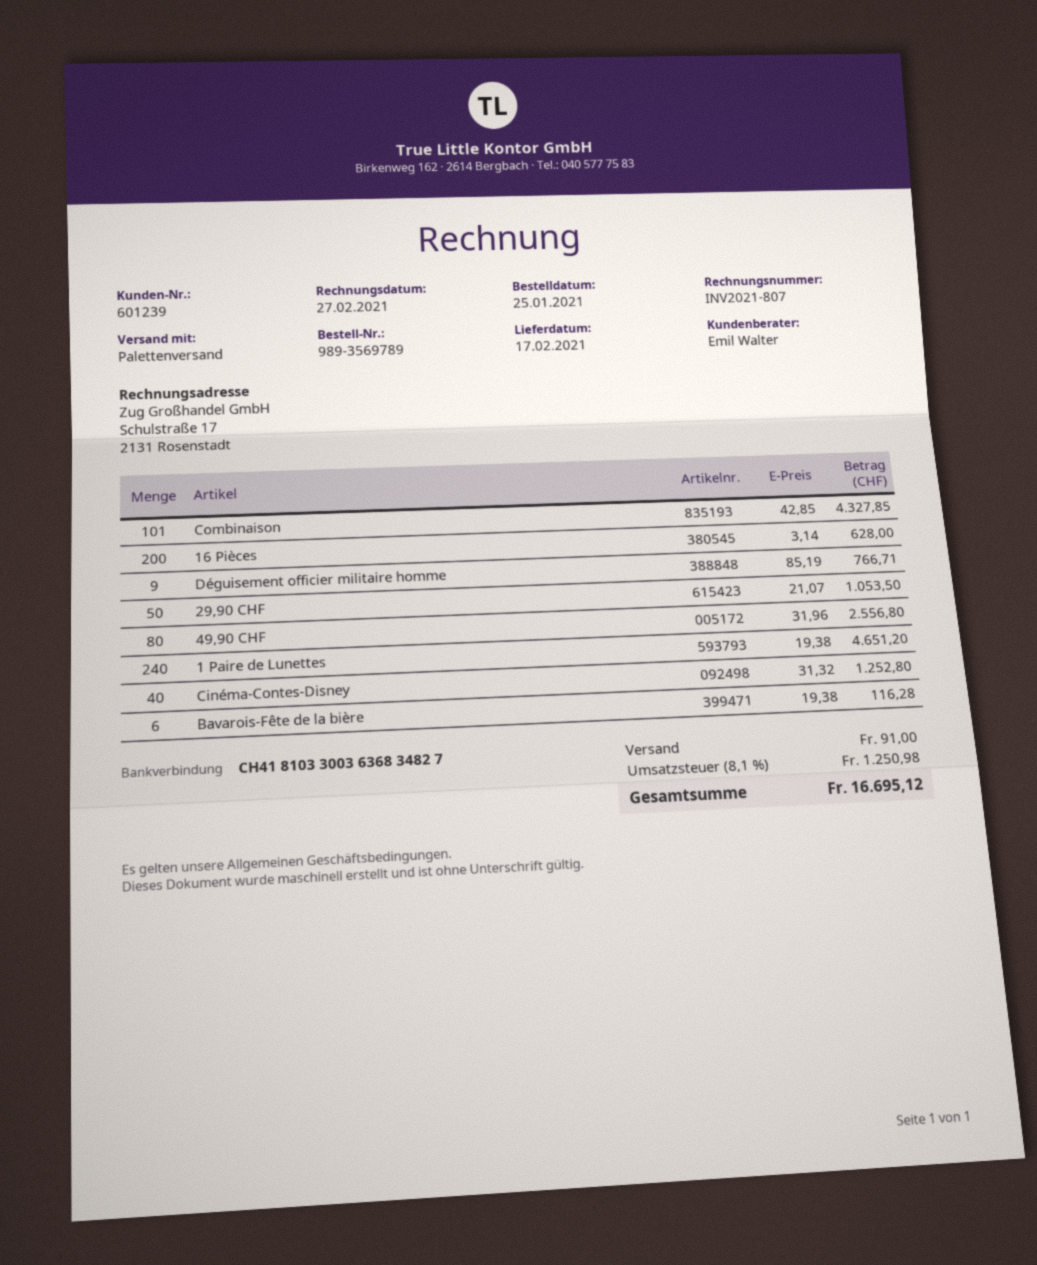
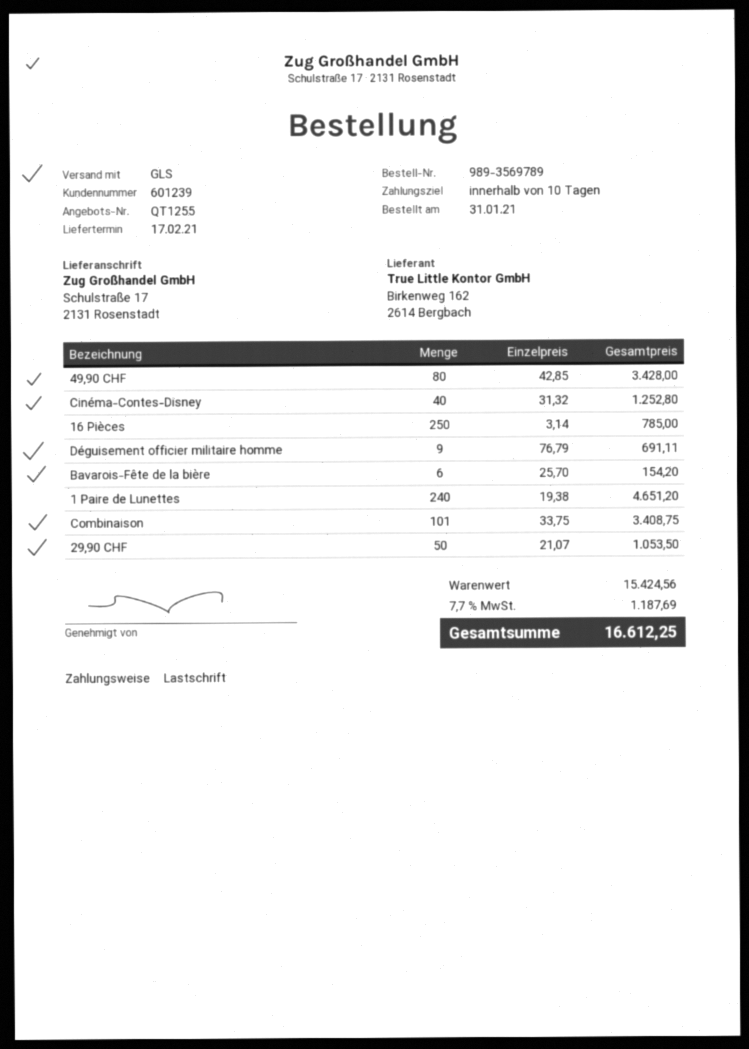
order date: 2021-01-25 -> 2021-01-31
shipping method: pallet freight -> GLS
Combinaison: 101 x 42.85 = 4327.85 -> 101 x 33.75 = 3408.75
16 Pièces: 200 x 3.14 = 628.00 -> 250 x 3.14 = 785.00
Déguisement officier militaire homme: 9 x 85.19 = 766.71 -> 9 x 76.79 = 691.11
49,90 CHF: 80 x 31.96 = 2556.80 -> 80 x 42.85 = 3428.00
Bavarois-Fête de la bière: 6 x 19.38 = 116.28 -> 6 x 25.70 = 154.20
shipping: 91.00 -> none
tax: 8.1% = 1250.98 -> 7.7% = 1187.69
total: 16695.12 -> 16612.25

